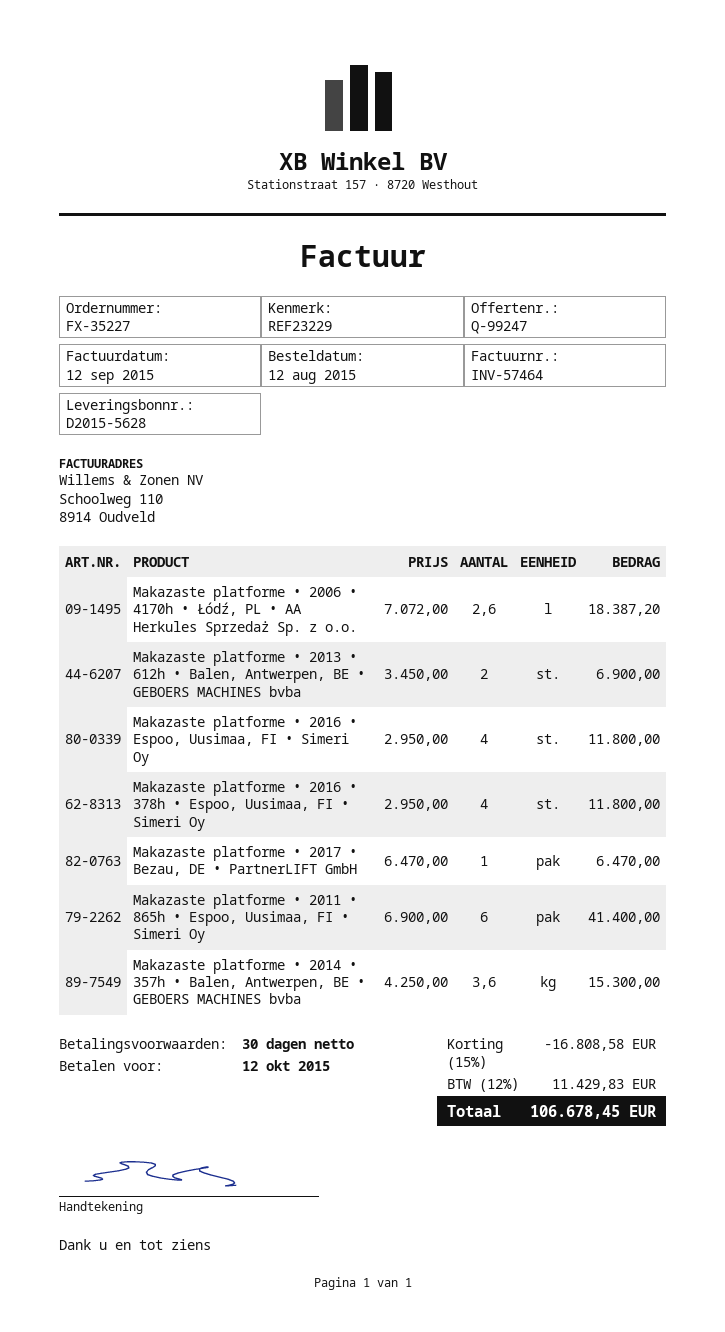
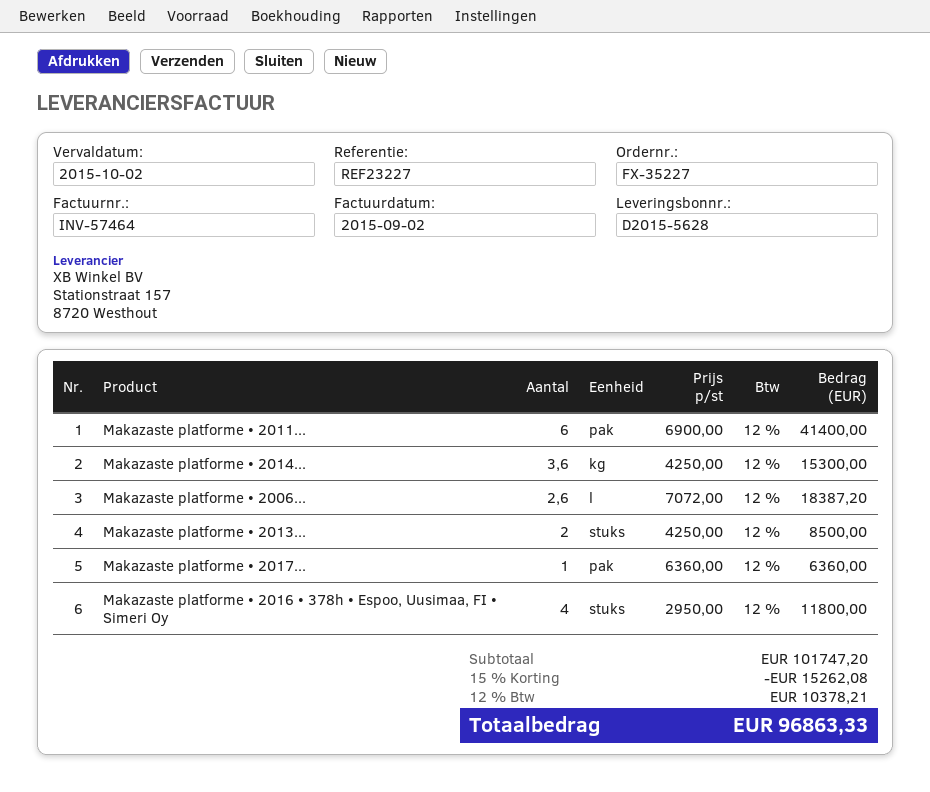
invoice date: 2015-09-12 -> 2015-09-02
due date: 2015-10-12 -> 2015-10-02
reference: REF23229 -> REF23227
Makazaste platforme • 2013 • 612h • Balen, Antwerpen, BE • GEBOERS MACHINES bvba: 2 x 3450.00 = 6900.00 -> 2 x 4250.00 = 8500.00
Makazaste platforme • 2016 • Espoo, Uusimaa, FI • Simeri Oy: 4 x 2950.00 = 11800.00 -> none
Makazaste platforme • 2017 • Bezau, DE • PartnerLIFT GmbH: 1 x 6470.00 = 6470.00 -> 1 x 6360.00 = 6360.00
discount: 15% = 16808.58 -> 15% = 15262.08
tax: 12% = 11429.83 -> 12% = 10378.21
total: 106678.45 -> 96863.33

